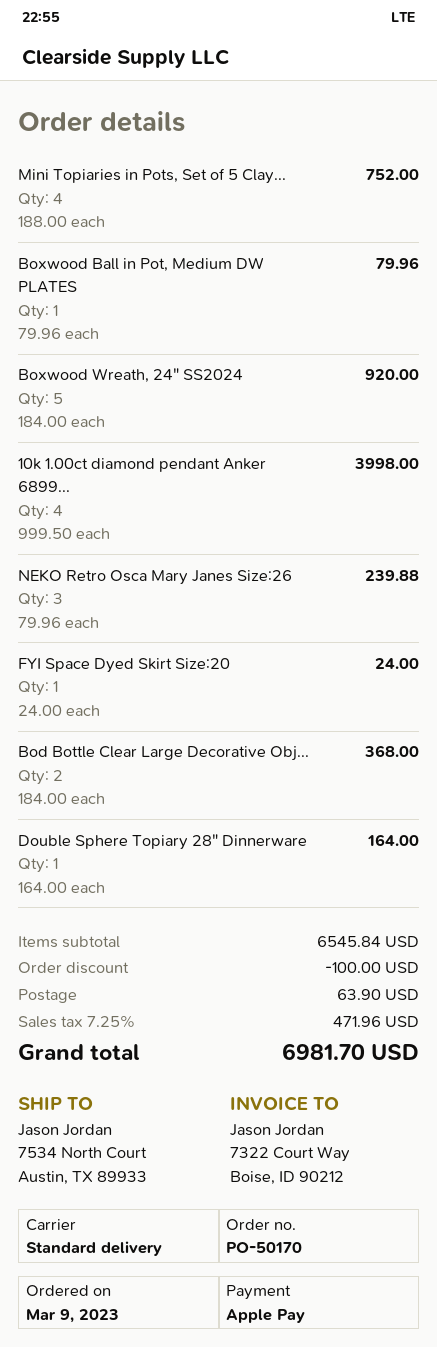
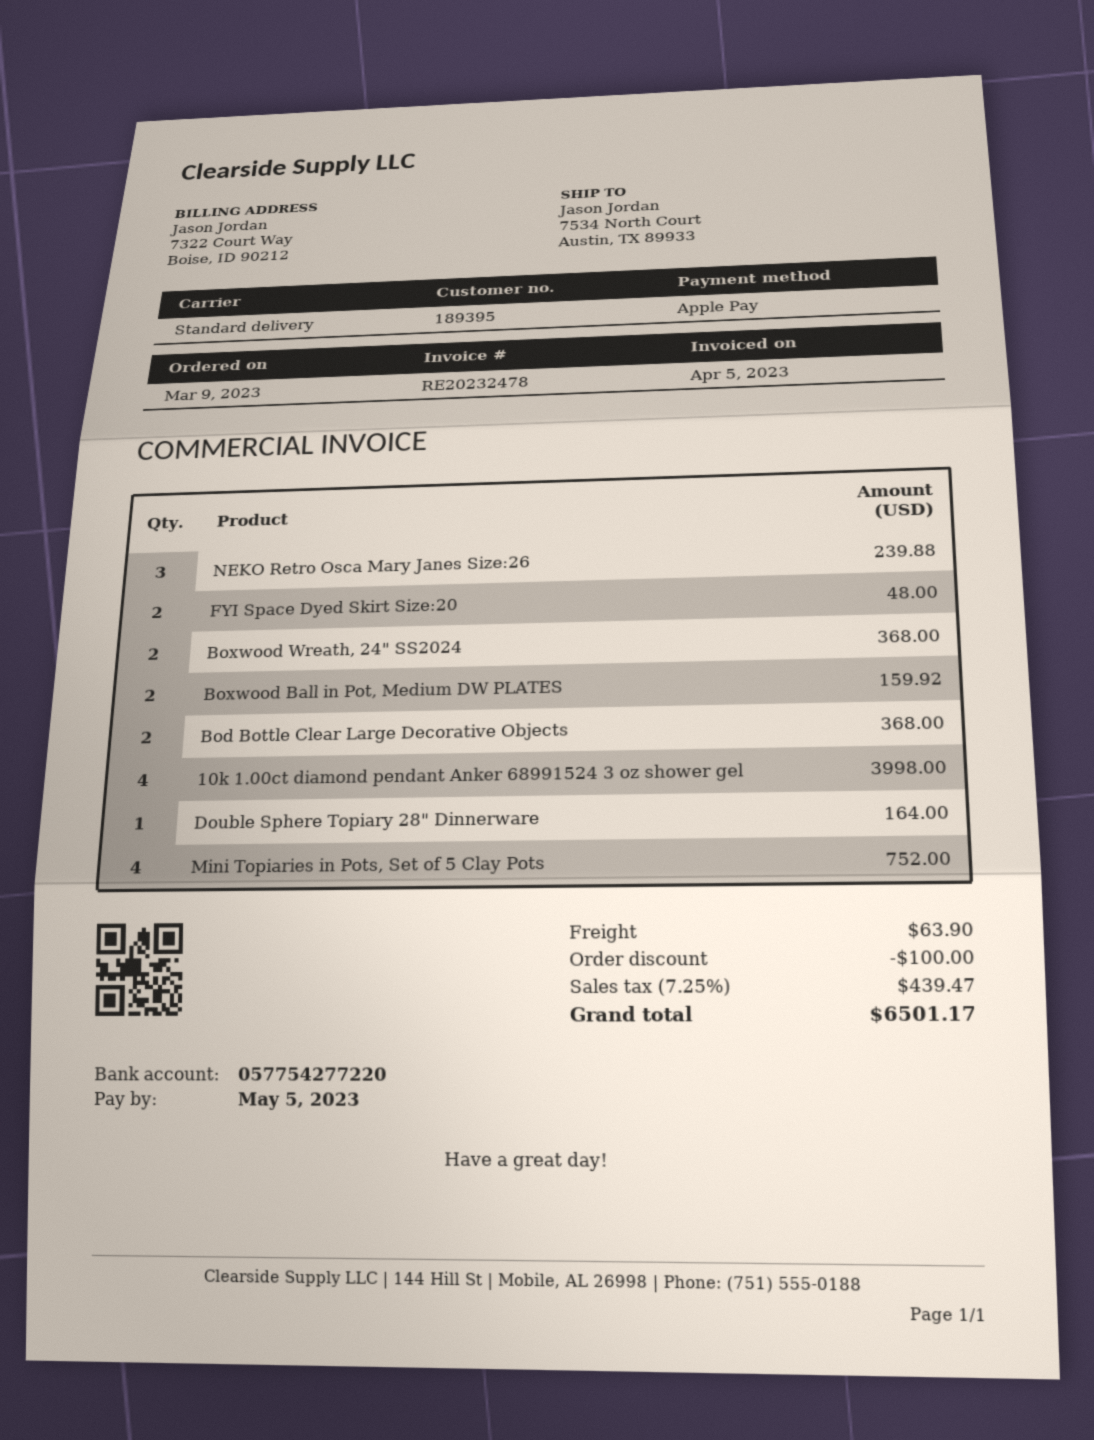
Boxwood Ball in Pot, Medium DW PLATES: 1 for 79.96 -> 2 for 159.92
Boxwood Wreath, 24" SS2024: 5 for 920.00 -> 2 for 368.00
FYI Space Dyed Skirt Size:20: 1 for 24.00 -> 2 for 48.00
tax: 7.25% = 471.96 -> 7.25% = 439.47
total: 6981.70 -> 6501.17

